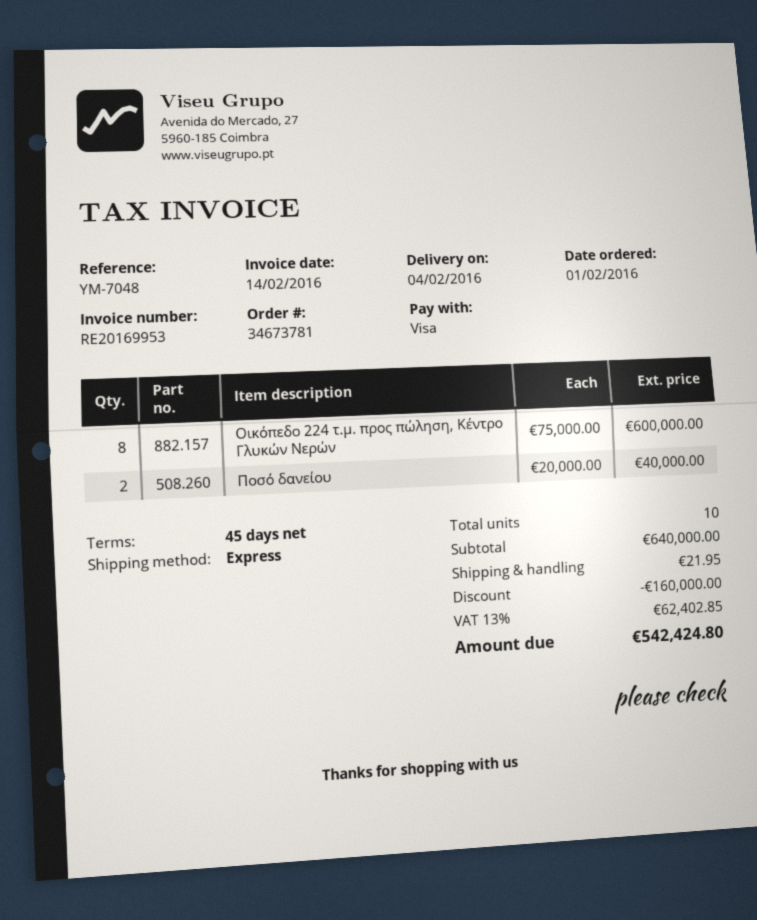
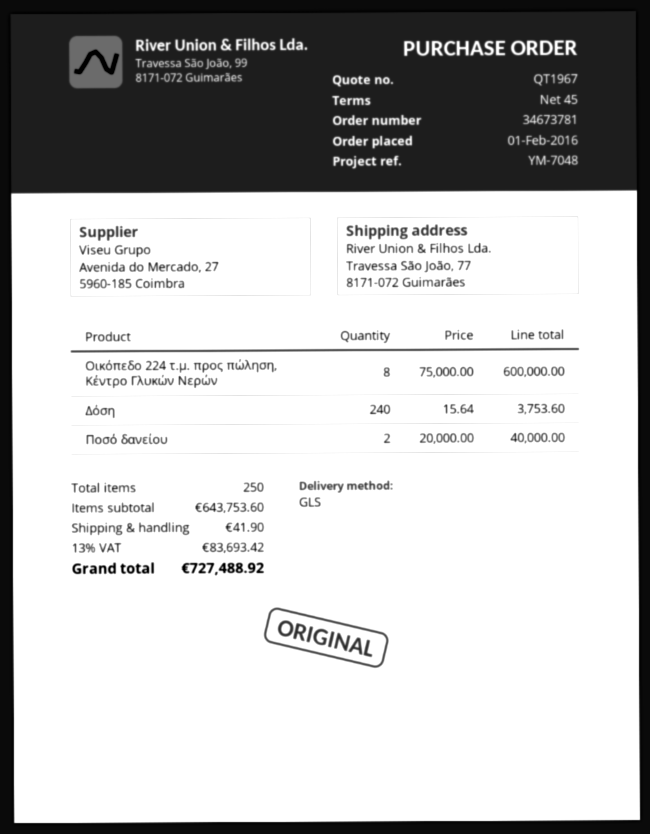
shipping method: express -> GLS
Δόση: none -> 240 x 15.64 = 3753.60
total quantity: 10 -> 250
subtotal: 640000.00 -> 643753.60
discount: 160000.00 -> none
shipping: 21.95 -> 41.90
tax: 13% = 62402.85 -> 13% = 83693.42
total: 542424.80 -> 727488.92

